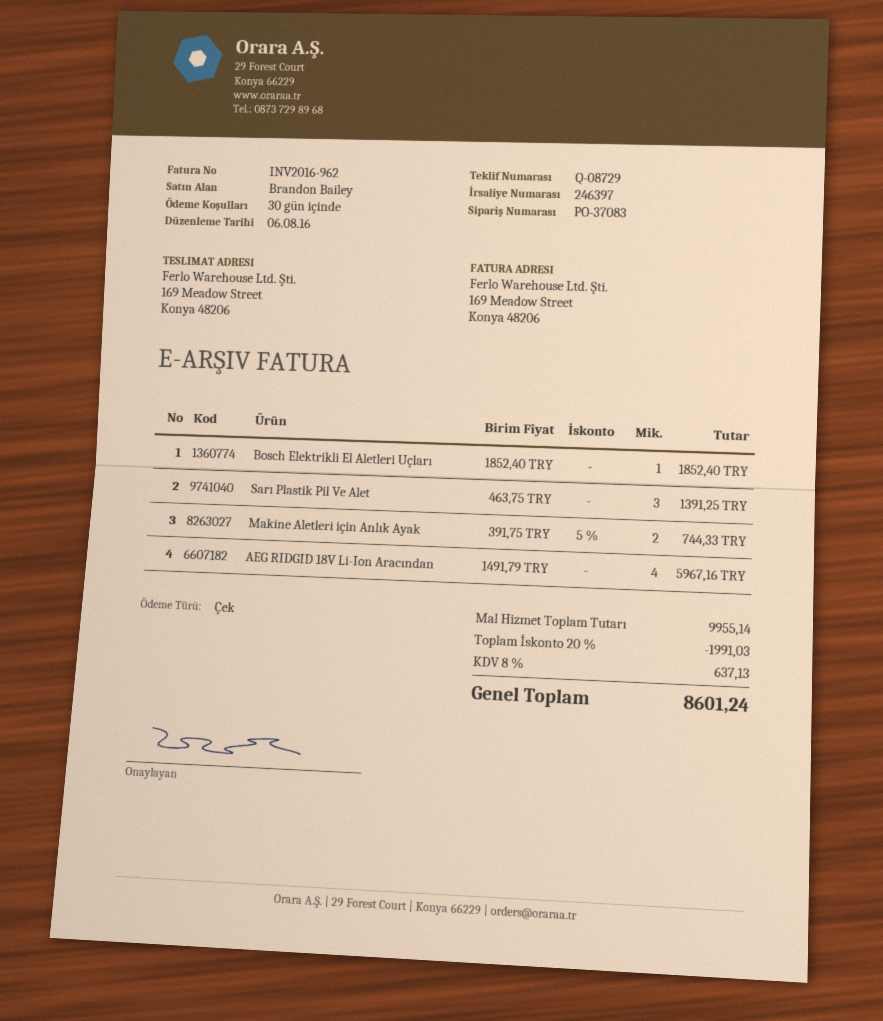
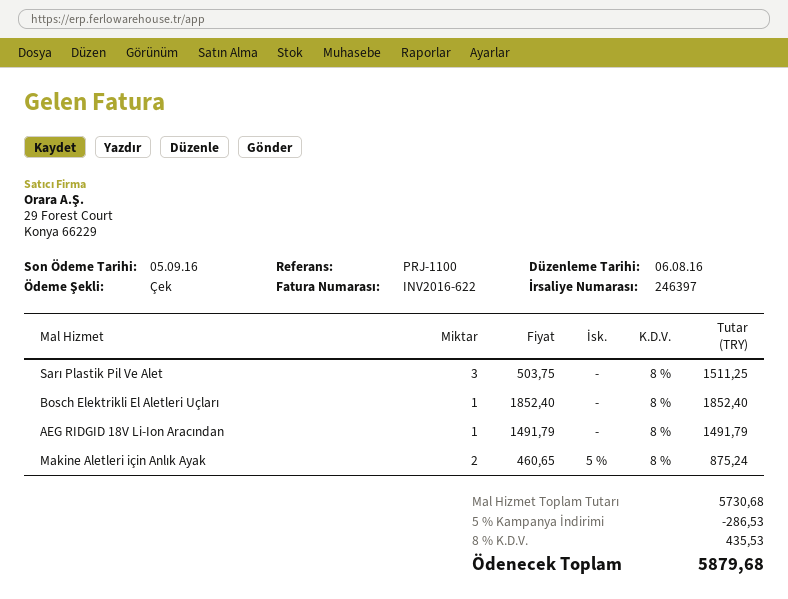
invoice number: INV2016-962 -> INV2016-622
Sarı Plastik Pil Ve Alet: 3 x 463.75 = 1391.25 -> 3 x 503.75 = 1511.25
Makine Aletleri için Anlık Ayak: 2 x 391.75 - 5% = 744.33 -> 2 x 460.65 - 5% = 875.24
AEG RIDGID 18V Li-Ion Aracından: 4 x 1491.79 = 5967.16 -> 1 x 1491.79 = 1491.79
subtotal: 9955.14 -> 5730.68
discount: 20% = 1991.03 -> 5% = 286.53
tax: 8% = 637.13 -> 8% = 435.53
total: 8601.24 -> 5879.68

